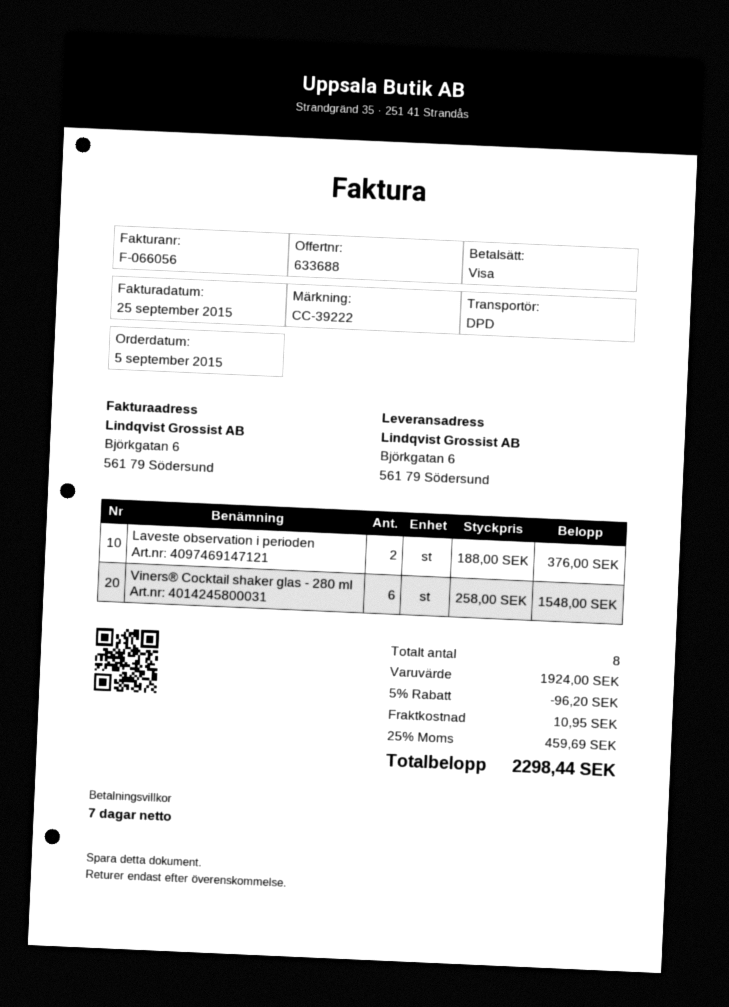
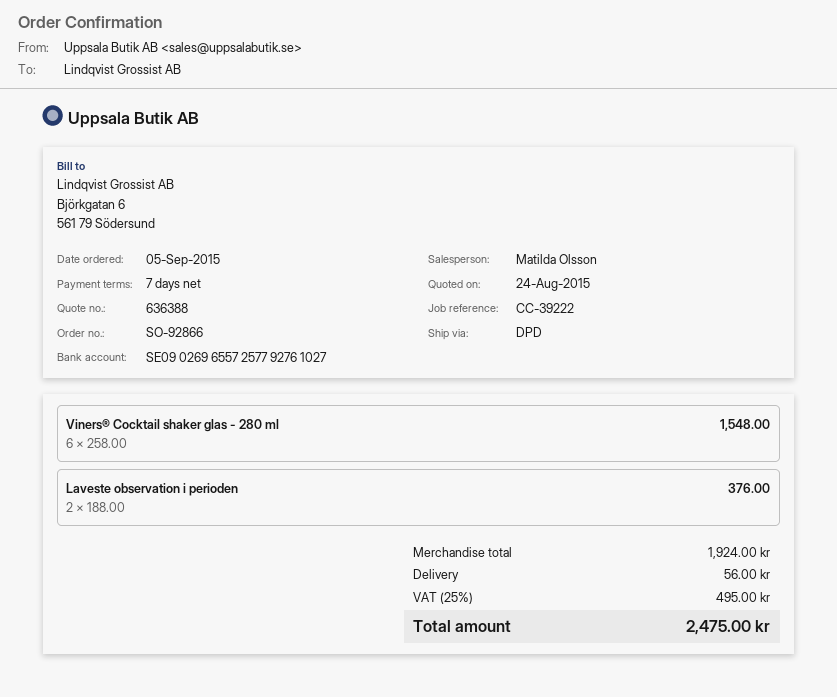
quote number: 633688 -> 636388
discount: 5% = 96.20 -> none
shipping: 10.95 -> 56.00
tax: 25% = 459.69 -> 25% = 495.00
total: 2298.44 -> 2475.00

